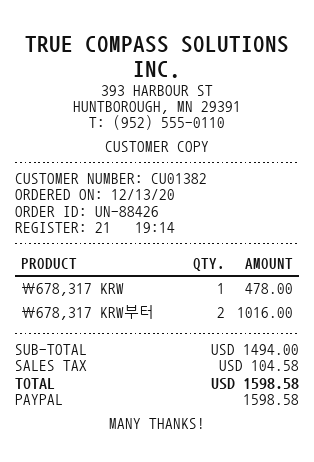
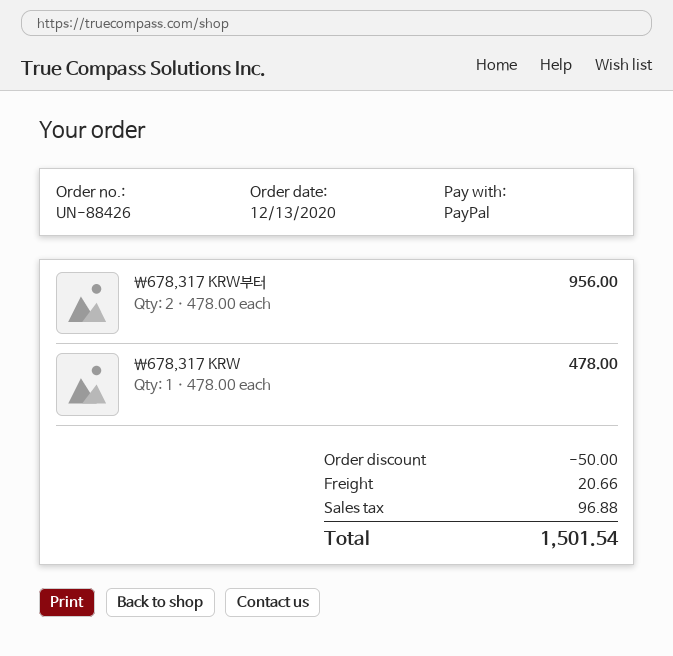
₩678,317 KRW부터: 2 for 1016.00 -> 2 for 956.00
discount: none -> 50.00
shipping: none -> 20.66
tax: 104.58 -> 96.88
total: 1598.58 -> 1501.54

